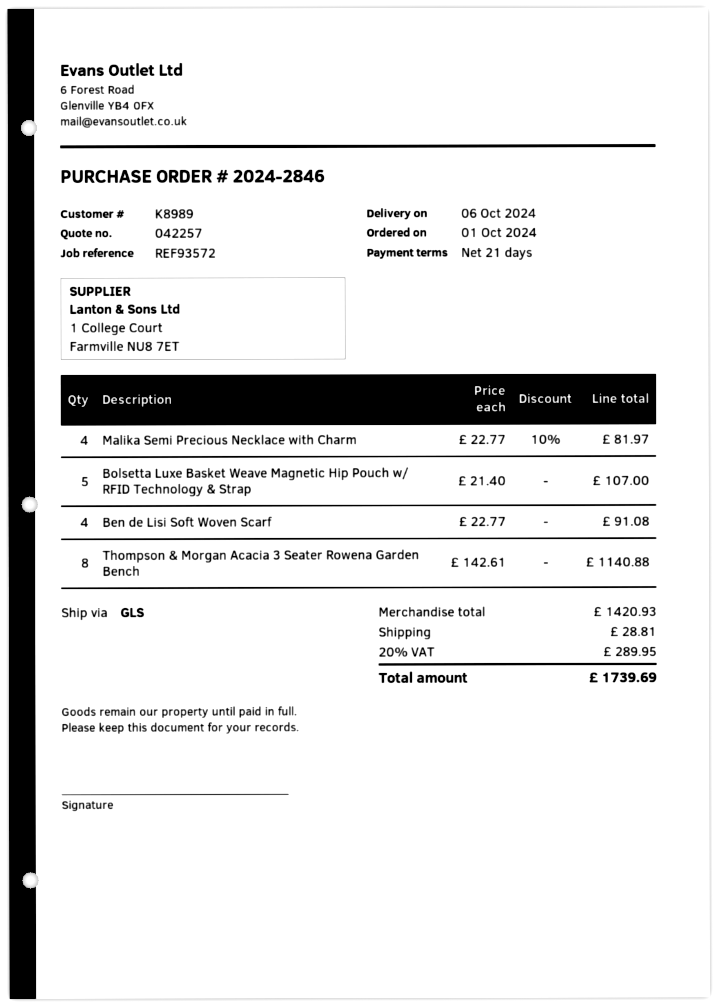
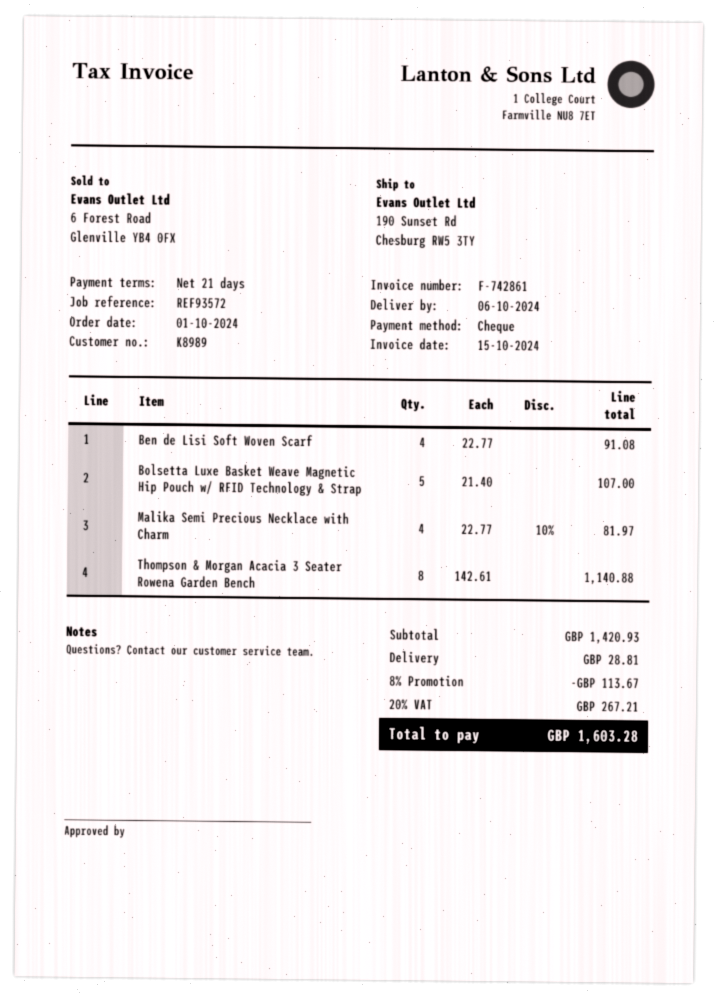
discount: none -> 8% = 113.67
tax: 20% = 289.95 -> 20% = 267.21
total: 1739.69 -> 1603.28

